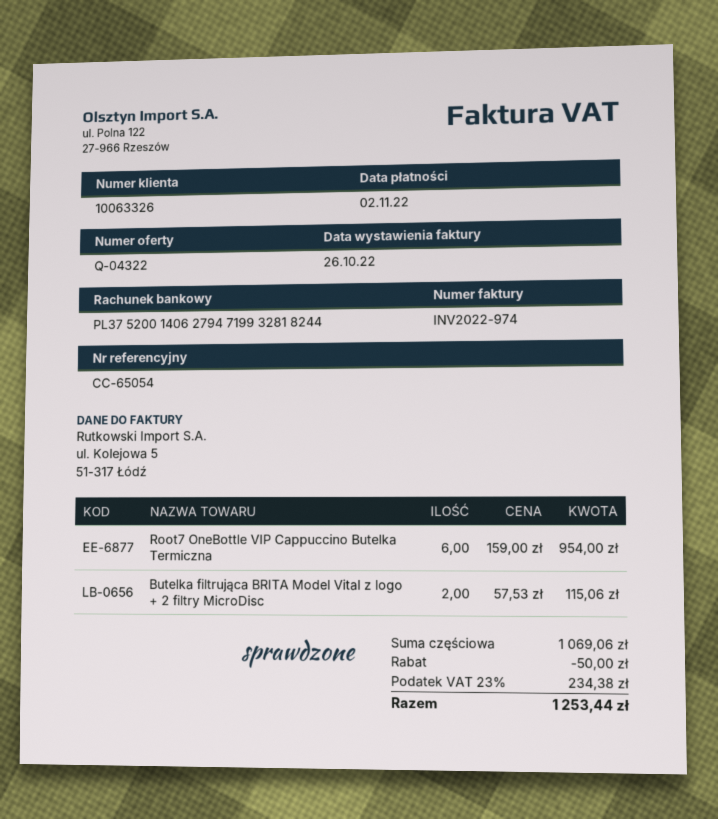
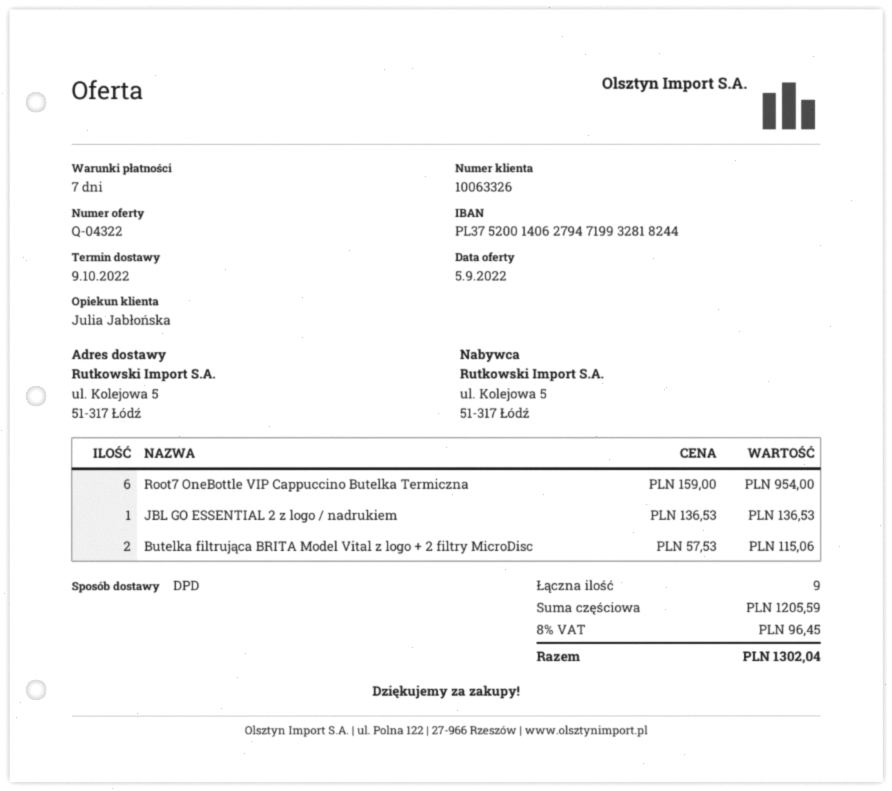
JBL GO ESSENTIAL 2 z logo / nadrukiem: none -> 1 x 136.53 = 136.53
subtotal: 1069.06 -> 1205.59
discount: 50.00 -> none
tax: 23% = 234.38 -> 8% = 96.45
total: 1253.44 -> 1302.04

